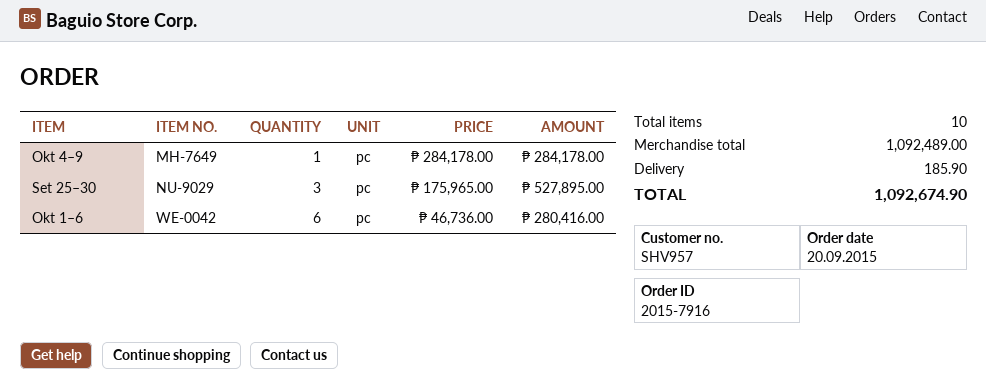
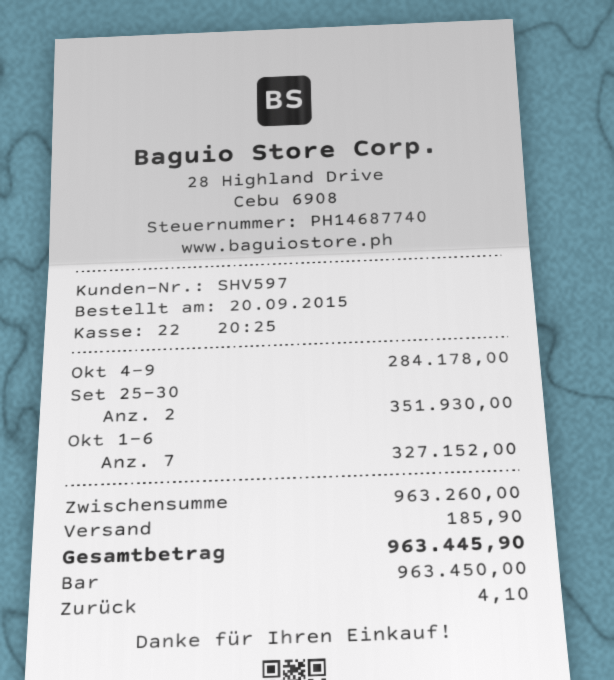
customer number: SHV957 -> SHV597
Set 25–30: 3 for 527895.00 -> 2 for 351930.00
Okt 1–6: 6 for 280416.00 -> 7 for 327152.00
subtotal: 1092489.00 -> 963260.00
total: 1092674.90 -> 963445.90

